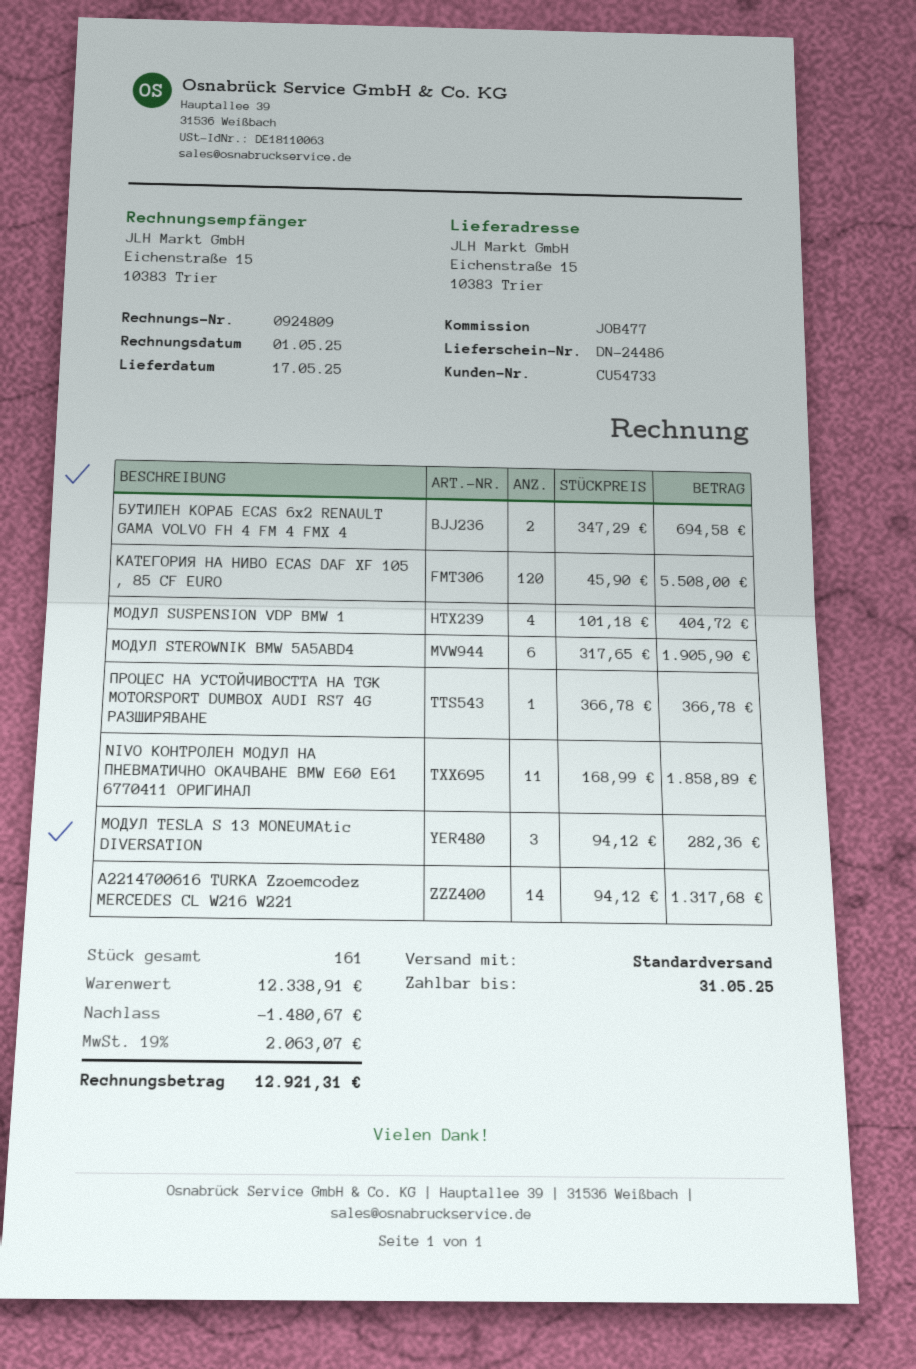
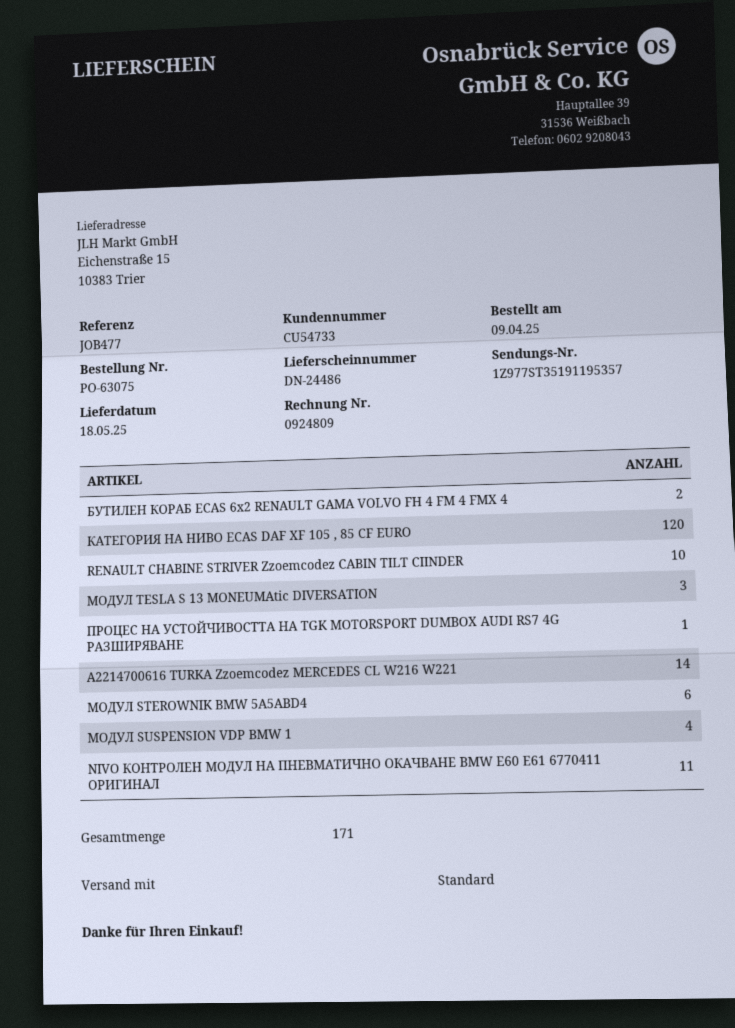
delivery date: 2025-05-17 -> 2025-05-18
RENAULT CHABINE STRIVER Zzoemcodez CABIN TILT CIINDER: none -> 10
total quantity: 161 -> 171

